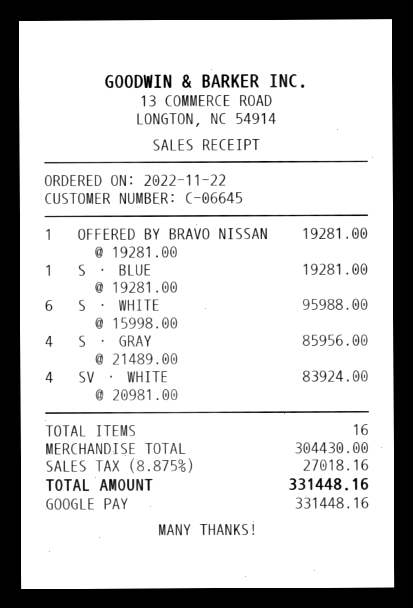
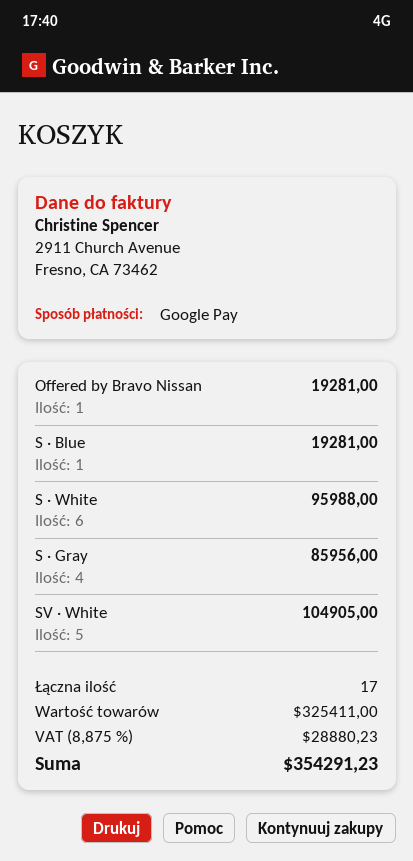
SV · WHITE: 4 for 83924.00 -> 5 for 104905.00
total quantity: 16 -> 17
subtotal: 304430.00 -> 325411.00
tax: 8.875% = 27018.16 -> 8.875% = 28880.23
total: 331448.16 -> 354291.23

